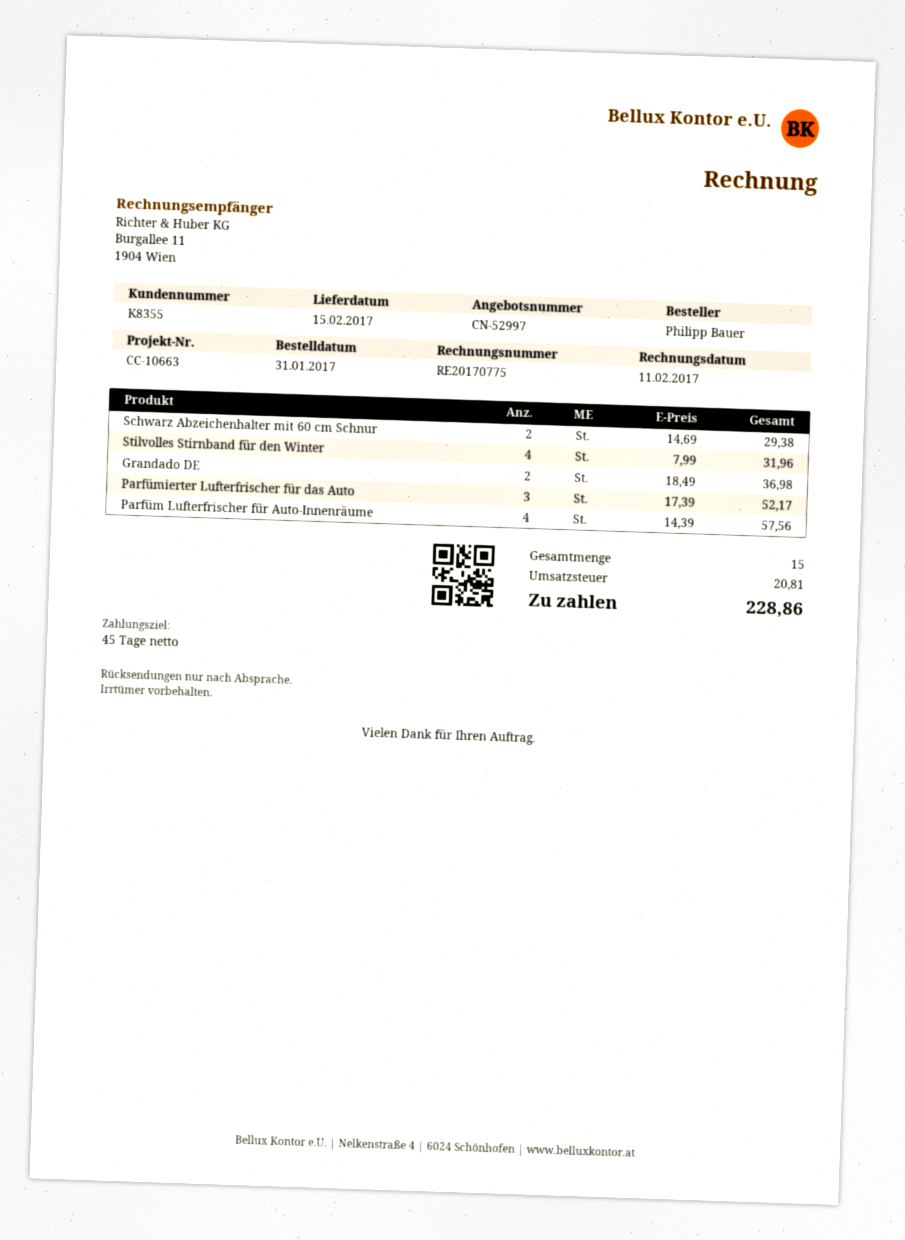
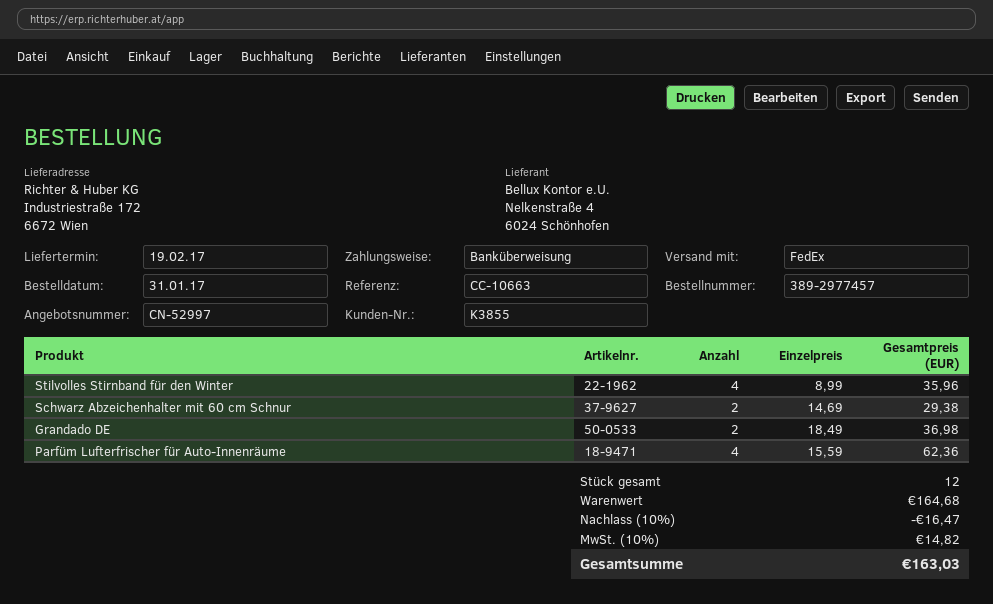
delivery date: 2017-02-15 -> 2017-02-19
customer number: K8355 -> K3855
Stilvolles Stirnband für den Winter: 4 x 7.99 = 31.96 -> 4 x 8.99 = 35.96
Parfümierter Lufterfrischer für das Auto: 3 x 17.39 = 52.17 -> none
Parfüm Lufterfrischer für Auto-Innenräume: 4 x 14.39 = 57.56 -> 4 x 15.59 = 62.36
total quantity: 15 -> 12
discount: none -> 10% = 16.47
tax: 20.81 -> 14.82
total: 228.86 -> 163.03

